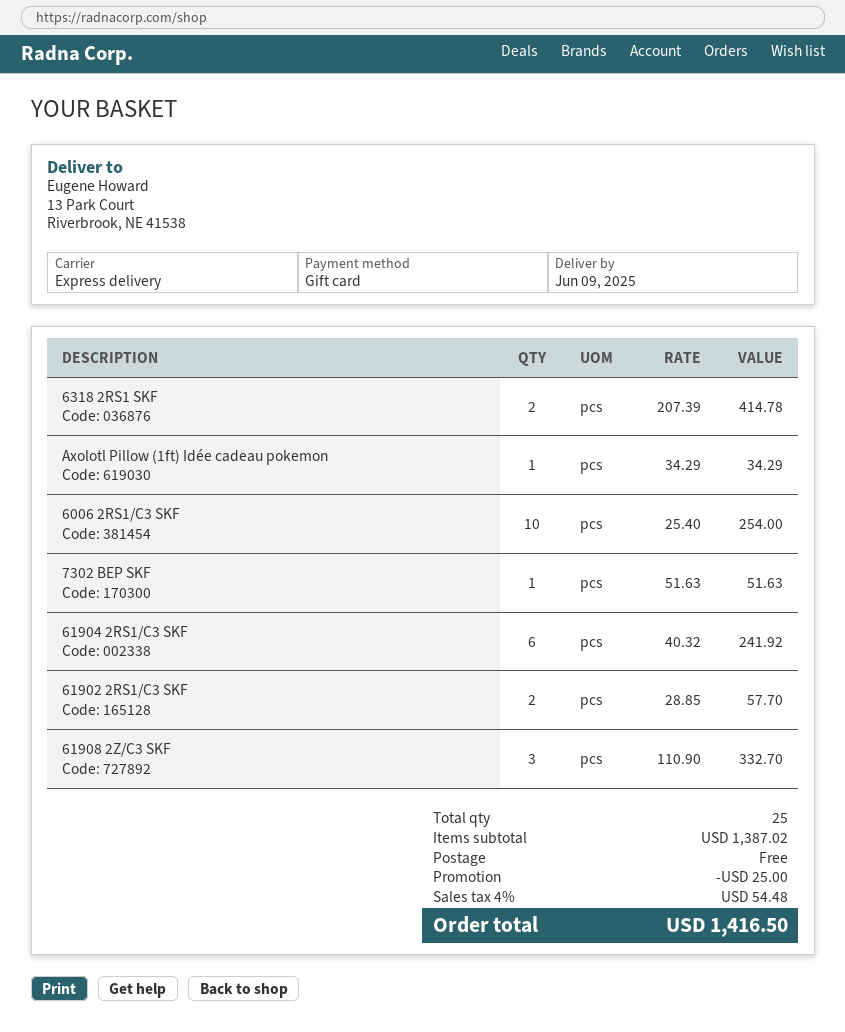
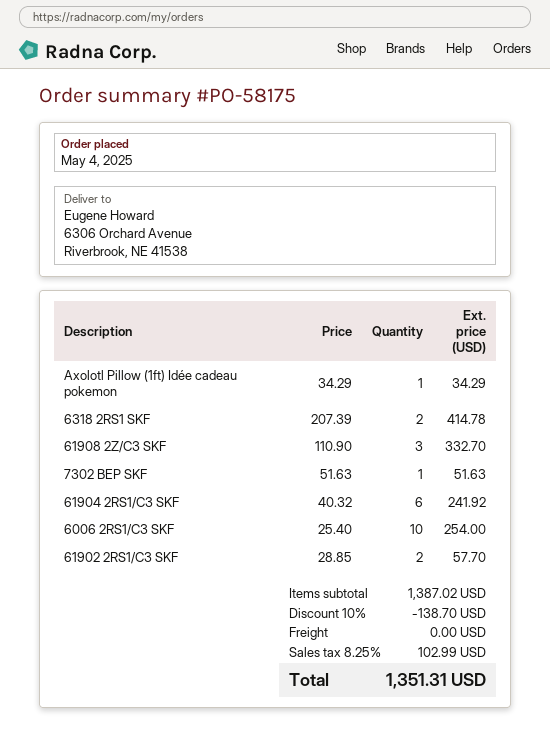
ship to: 13 Park Court, Riverbrook, NE 41538 -> 6306 Orchard Avenue, Riverbrook, NE 41538
discount: 25.00 -> 138.70
tax: 4% = 54.48 -> 8.25% = 102.99
total: 1416.50 -> 1351.31

